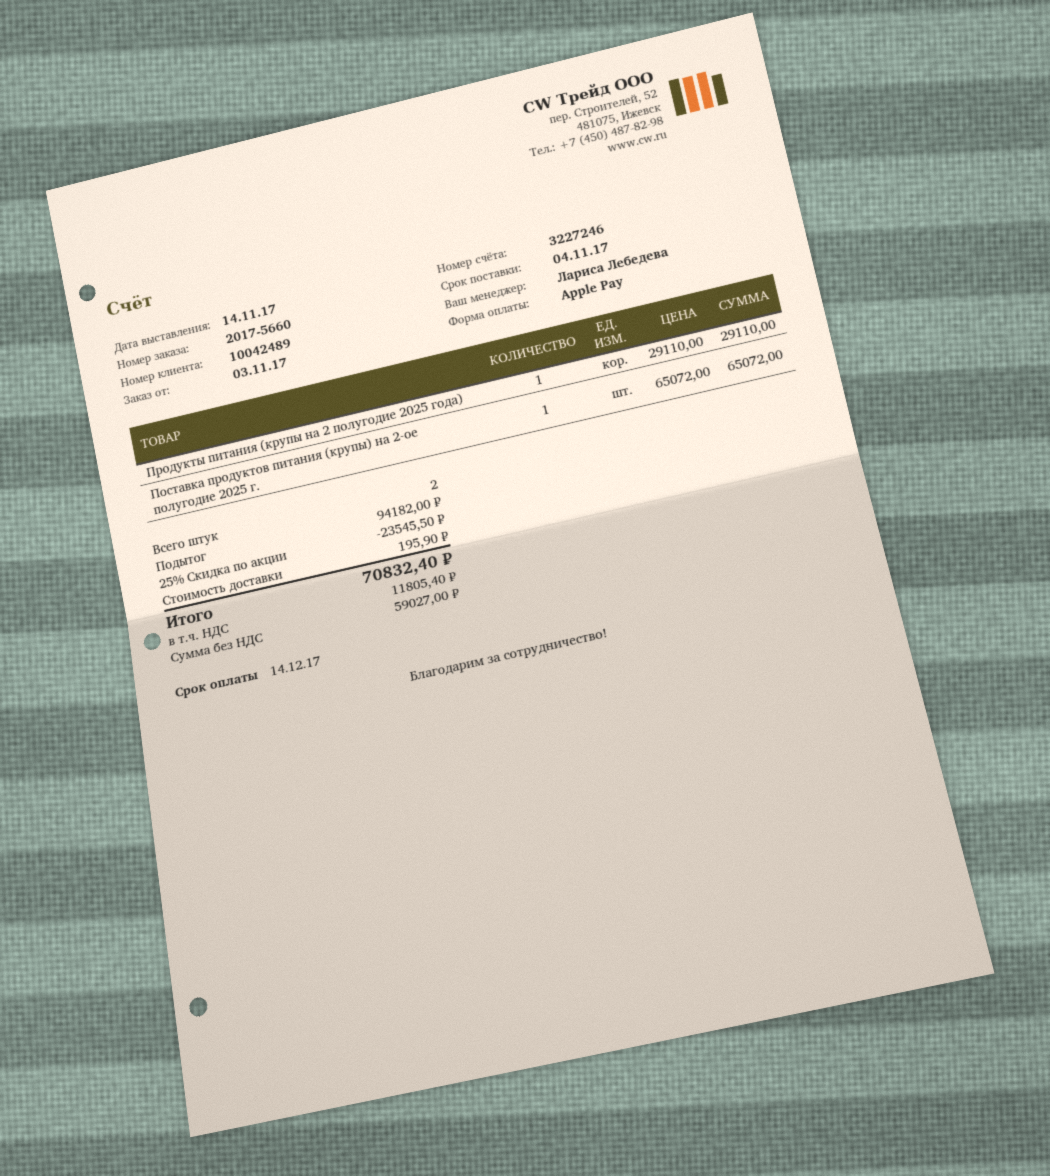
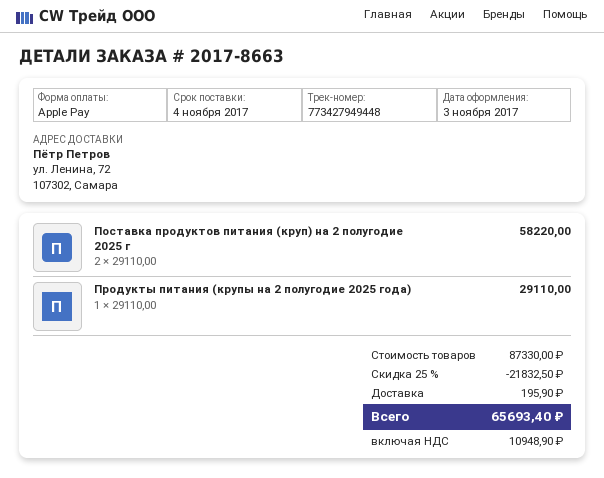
order number: 2017-5660 -> 2017-8663
Поставка продуктов питания (крупы) на 2-ое полугодие 2025 г.: 1 x 65072.00 = 65072.00 -> none
Поставка продуктов питания (круп) на 2 полугодие 2025 г: none -> 2 x 29110.00 = 58220.00
subtotal: 94182.00 -> 87330.00
discount: 25% = 23545.50 -> 25% = 21832.50
tax: 11805.40 -> 10948.90
total: 70832.40 -> 65693.40

